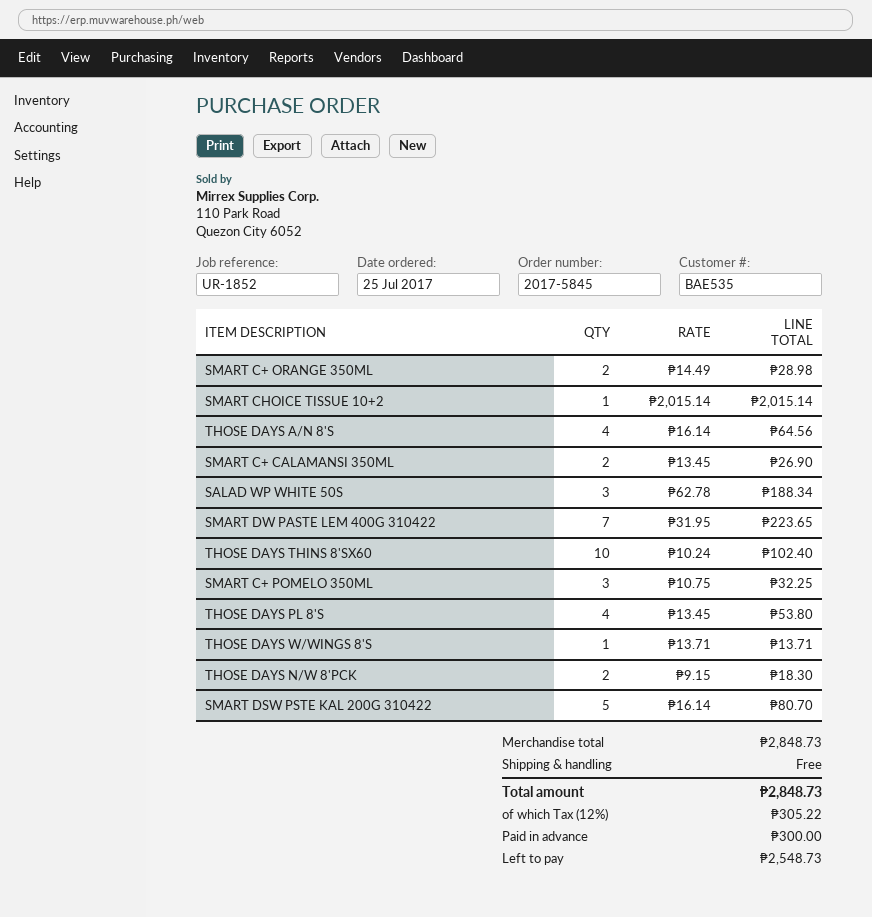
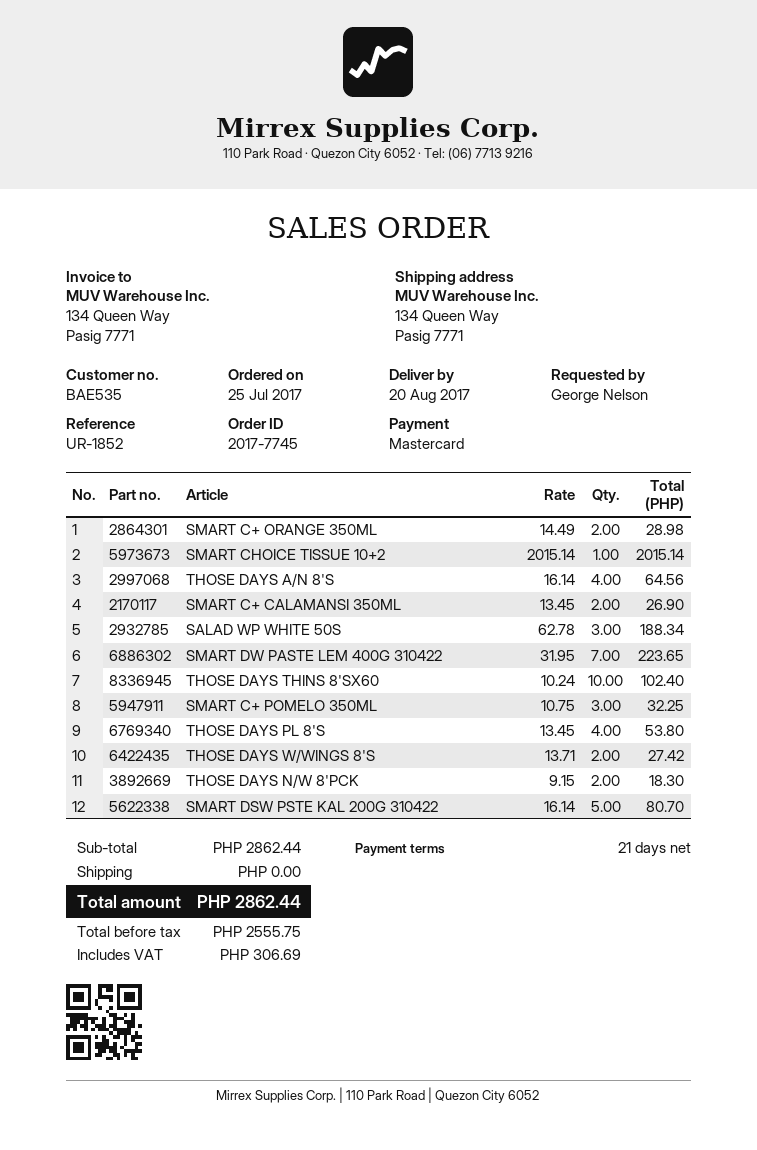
order number: 2017-5845 -> 2017-7745
THOSE DAYS W/WINGS 8'S: 1 x 13.71 = 13.71 -> 2 x 13.71 = 27.42
subtotal: 2848.73 -> 2862.44
tax: 305.22 -> 306.69
total: 2848.73 -> 2862.44

